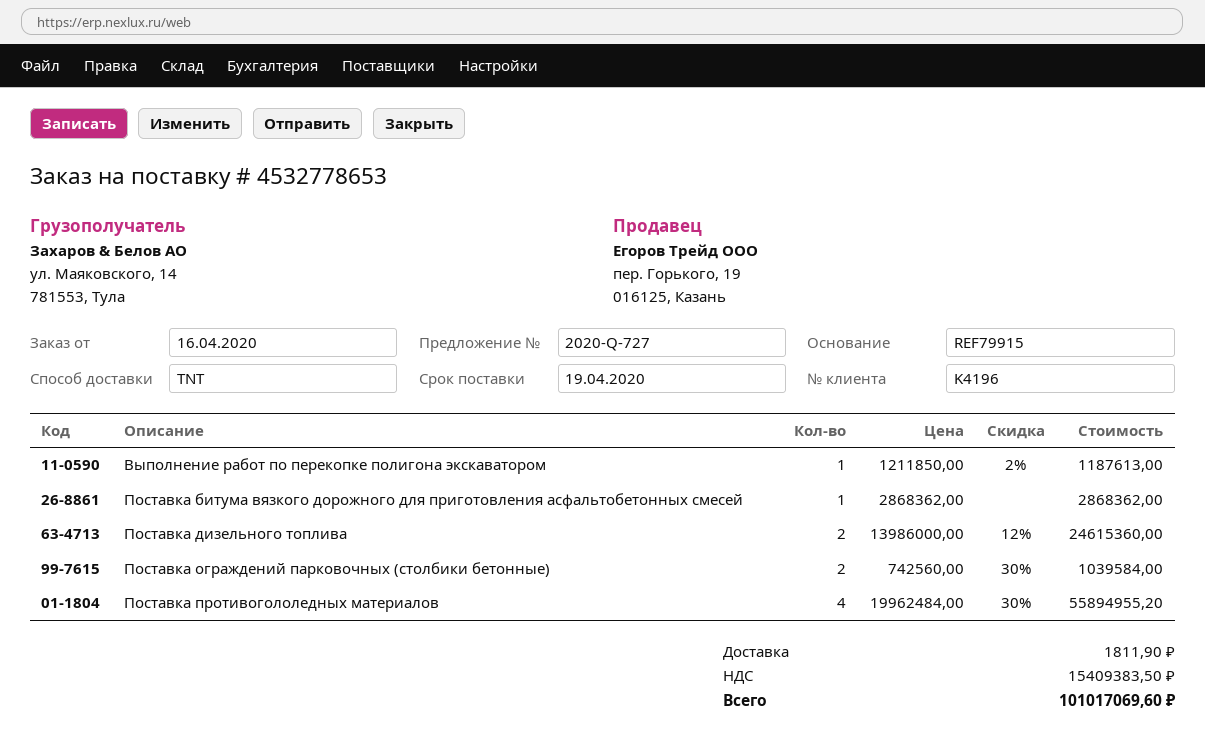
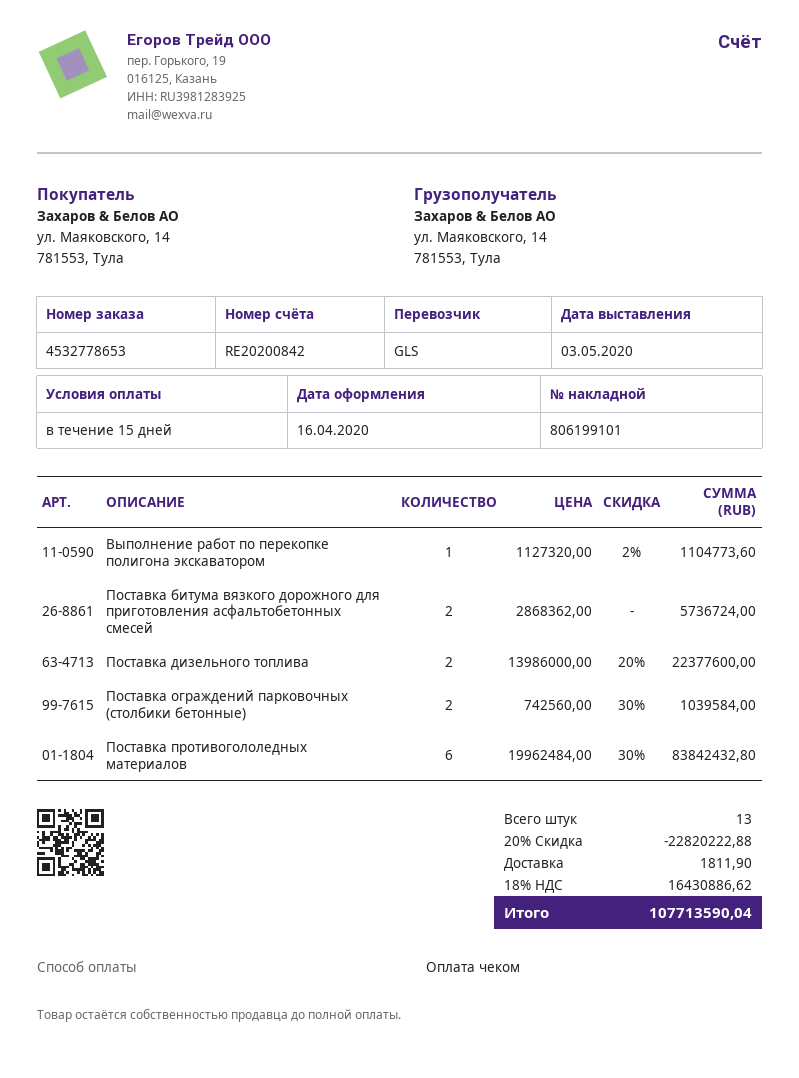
shipping method: TNT -> GLS
Выполнение работ по перекопке полигона экскаватором: 1 x 1211850.00 - 2% = 1187613.00 -> 1 x 1127320.00 - 2% = 1104773.60
Поставка битума вязкого дорожного для приготовления асфальтобетонных смесей: 1 x 2868362.00 = 2868362.00 -> 2 x 2868362.00 = 5736724.00
Поставка дизельного топлива: 2 x 13986000.00 - 12% = 24615360.00 -> 2 x 13986000.00 - 20% = 22377600.00
Поставка противогололедных материалов: 4 x 19962484.00 - 30% = 55894955.20 -> 6 x 19962484.00 - 30% = 83842432.80
discount: none -> 20% = 22820222.88
tax: 15409383.50 -> 16430886.62
total: 101017069.60 -> 107713590.04

